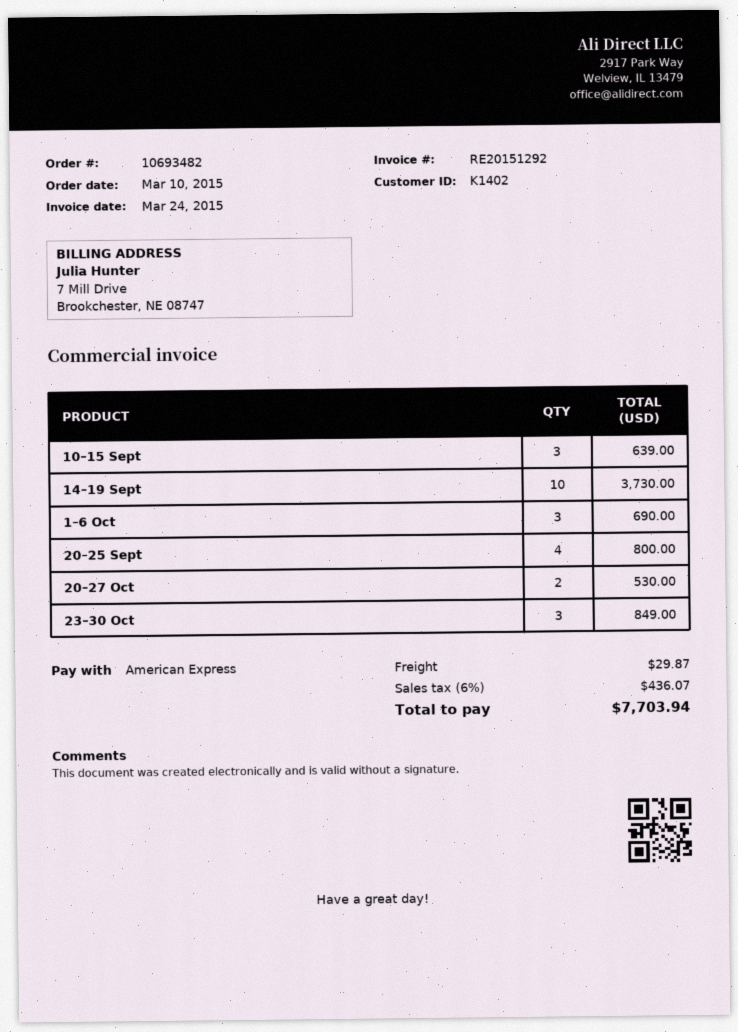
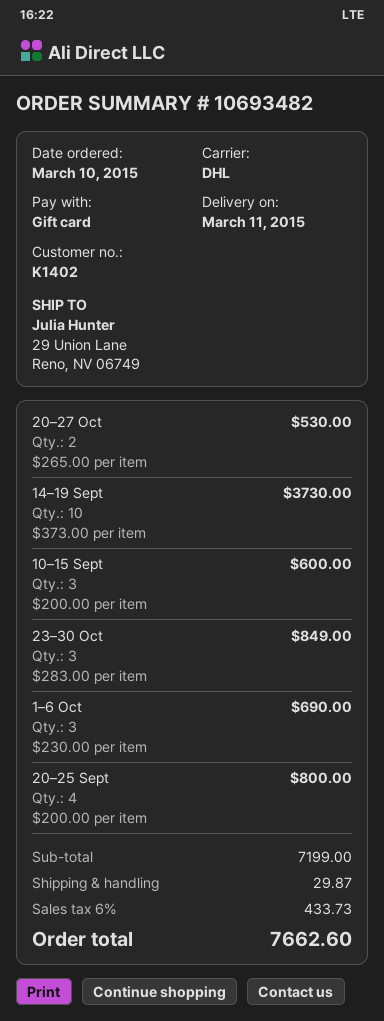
payment method: American Express -> gift card
10–15 Sept: 3 for 639.00 -> 3 for 600.00
tax: 6% = 436.07 -> 6% = 433.73
total: 7703.94 -> 7662.60

